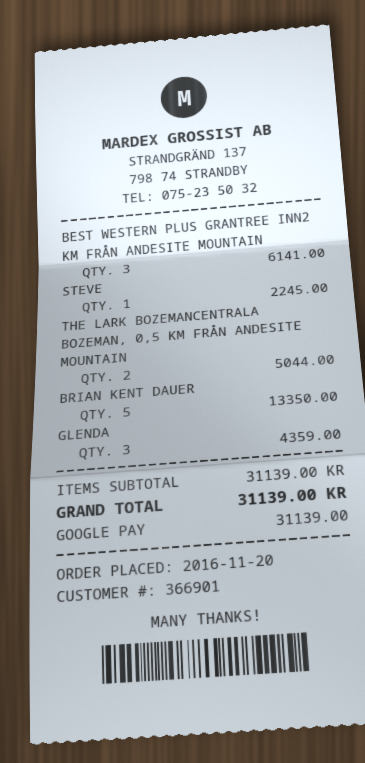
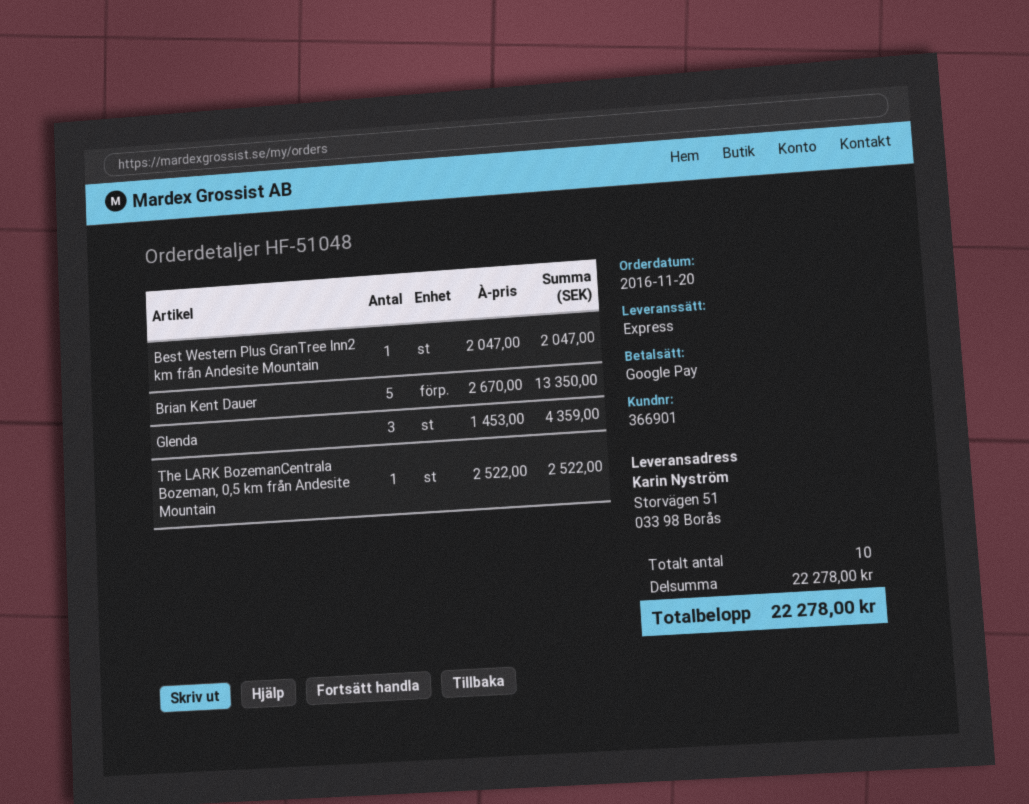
BEST WESTERN PLUS GRANTREE INN2 KM FRÅN ANDESITE MOUNTAIN: 3 for 6141.00 -> 1 for 2047.00
STEVE: 1 for 2245.00 -> none
THE LARK BOZEMANCENTRALA BOZEMAN, 0,5 KM FRÅN ANDESITE MOUNTAIN: 2 for 5044.00 -> 1 for 2522.00
subtotal: 31139.00 -> 22278.00
total: 31139.00 -> 22278.00

